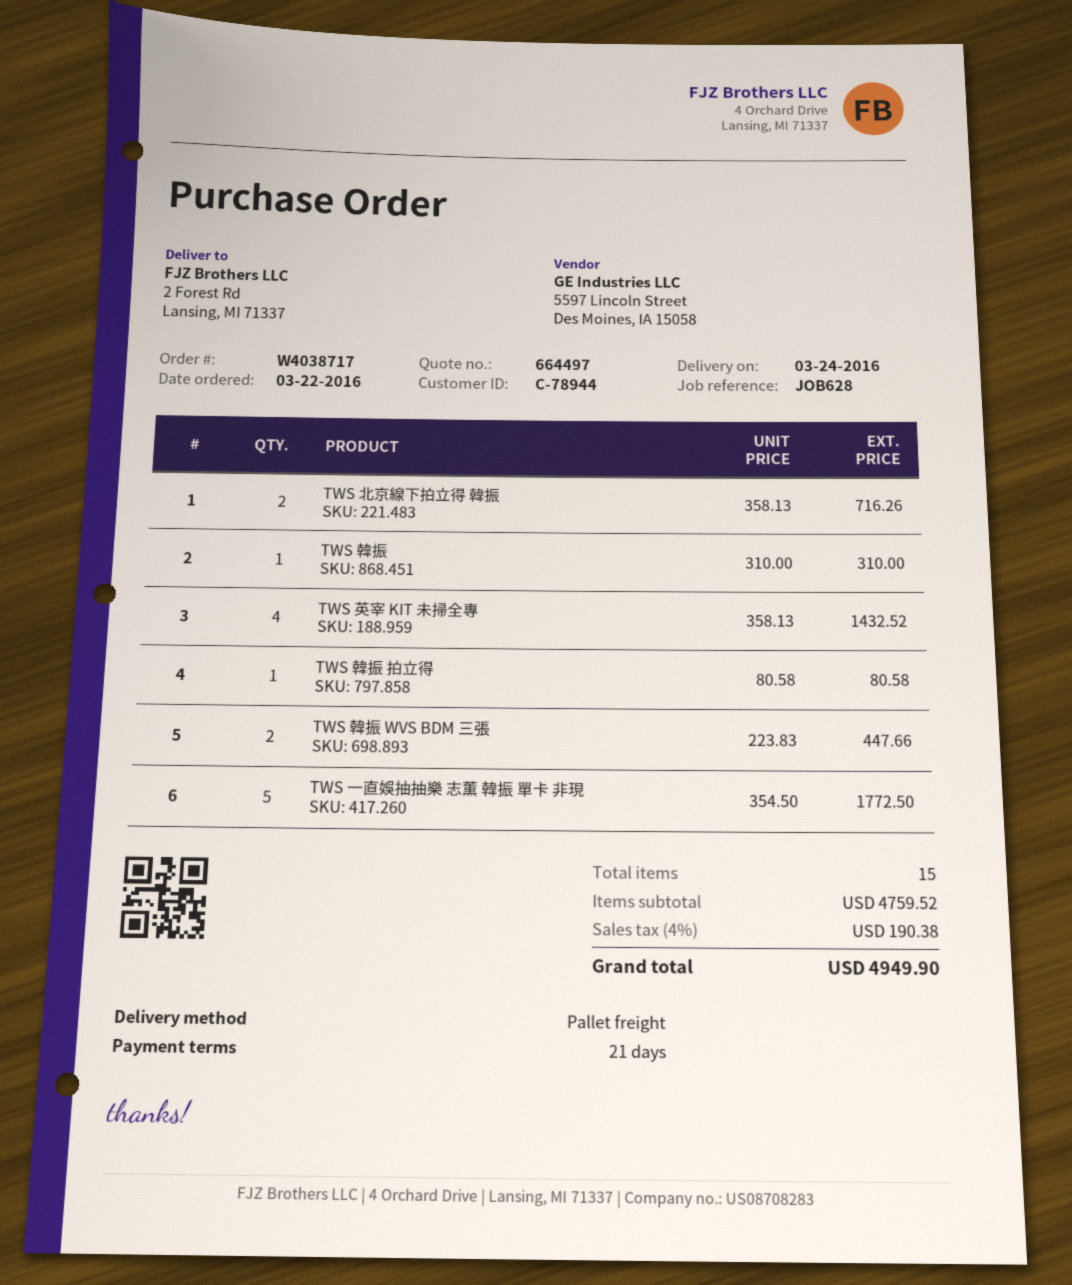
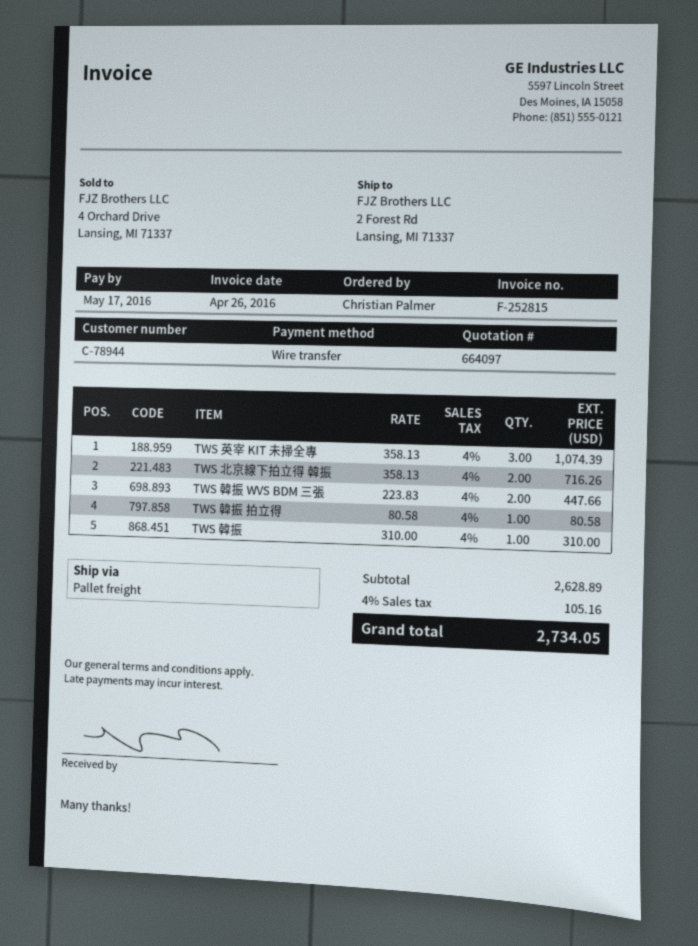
quote number: 664497 -> 664097
TWS 英宰 KIT 未掃全專: 4 x 358.13 = 1432.52 -> 3 x 358.13 = 1074.39
TWS 一直娛抽抽樂 志薫 韓振 單卡 非現: 5 x 354.50 = 1772.50 -> none
subtotal: 4759.52 -> 2628.89
tax: 4% = 190.38 -> 4% = 105.16
total: 4949.90 -> 2734.05

